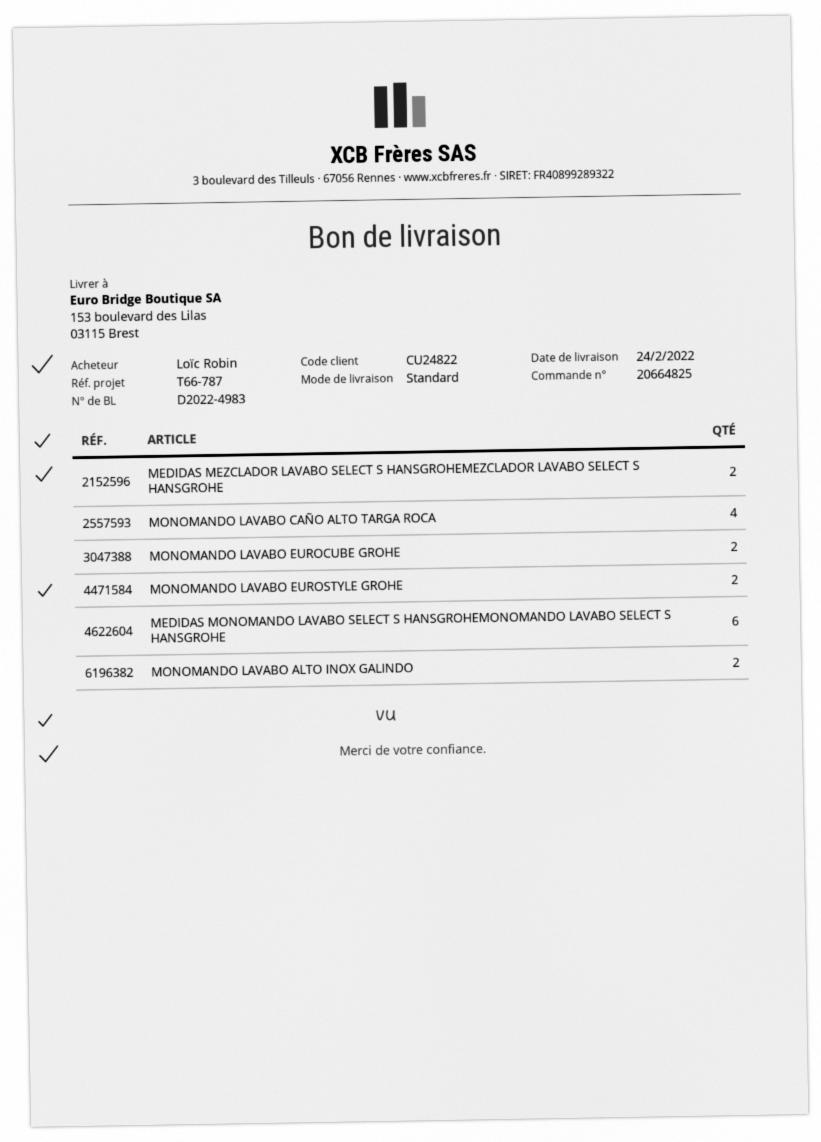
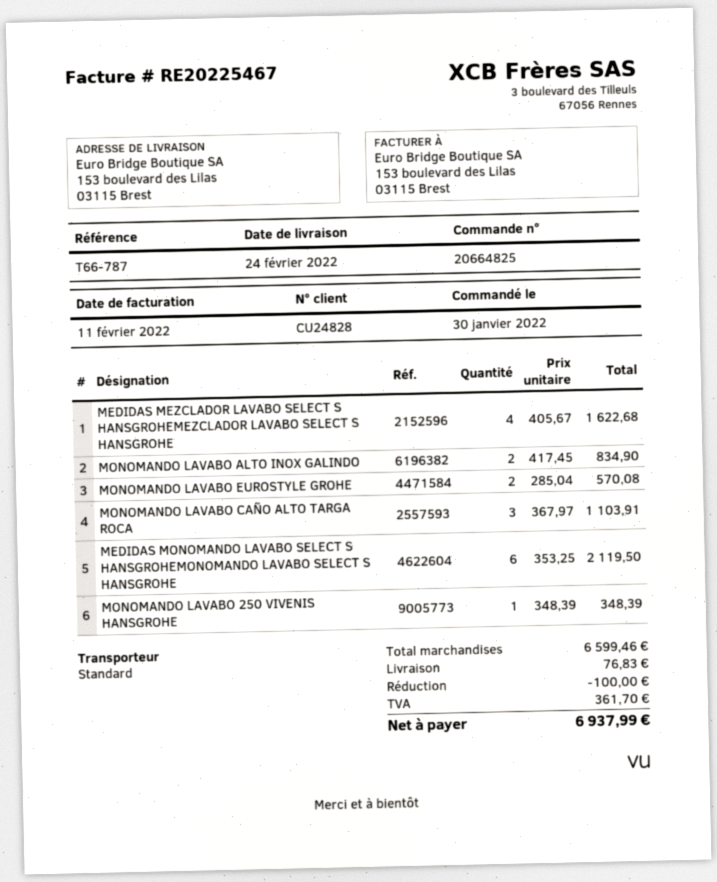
customer number: CU24822 -> CU24828
MEDIDAS MEZCLADOR LAVABO SELECT S HANSGROHEMEZCLADOR LAVABO SELECT S HANSGROHE: 2 -> 4
MONOMANDO LAVABO CAÑO ALTO TARGA ROCA: 4 -> 3
MONOMANDO LAVABO EUROCUBE GROHE: 2 -> none
MONOMANDO LAVABO 250 VIVENIS HANSGROHE: none -> 1

